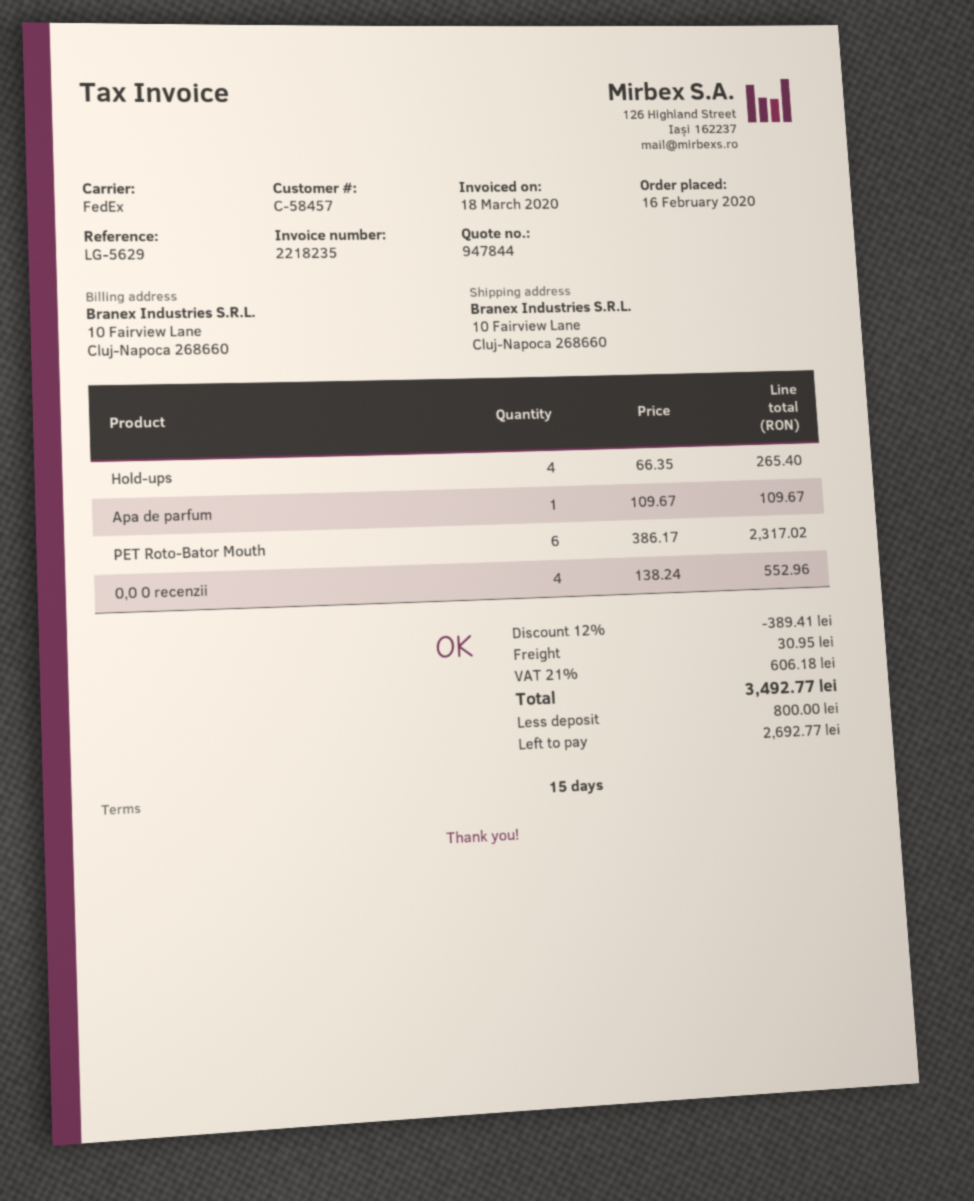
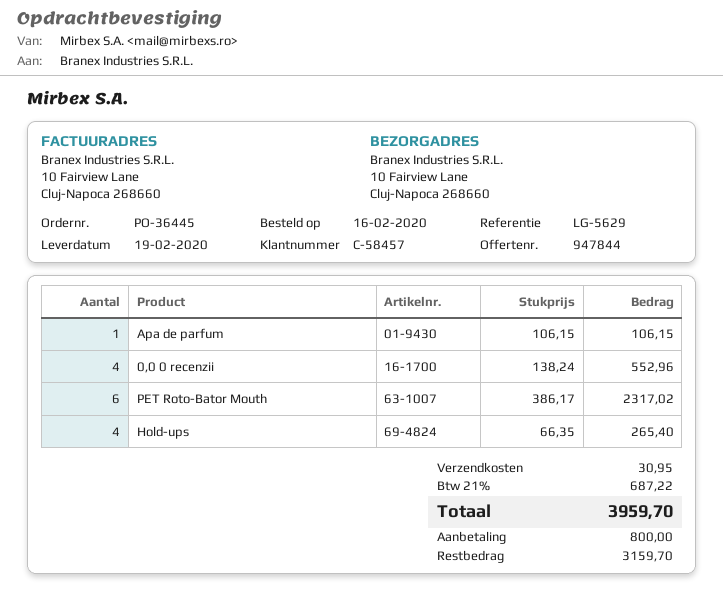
Apa de parfum: 1 x 109.67 = 109.67 -> 1 x 106.15 = 106.15
discount: 12% = 389.41 -> none
tax: 21% = 606.18 -> 21% = 687.22
total: 3492.77 -> 3959.70
balance: 2692.77 -> 3159.70

